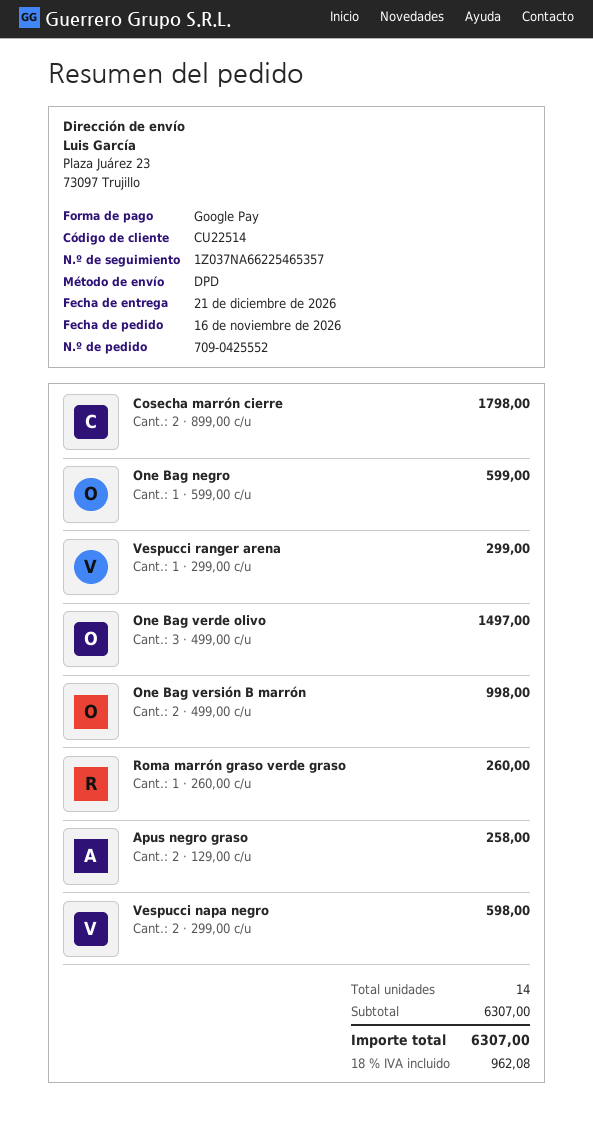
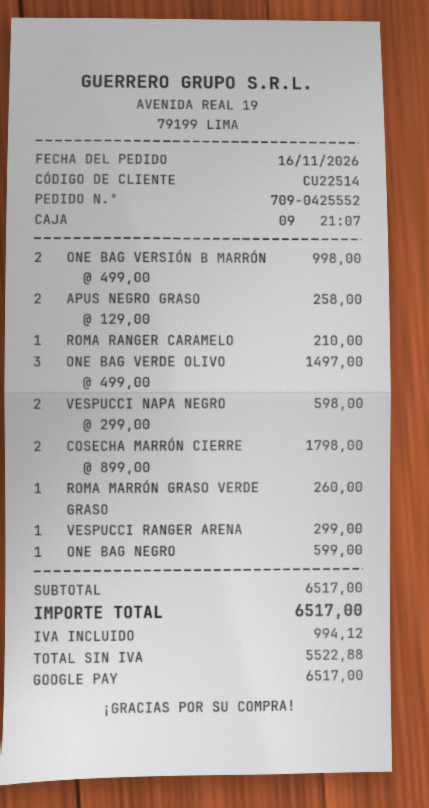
ROMA RANGER CARAMELO: none -> 1 x 210.00 = 210.00
subtotal: 6307.00 -> 6517.00
tax: 962.08 -> 994.12
total: 6307.00 -> 6517.00

